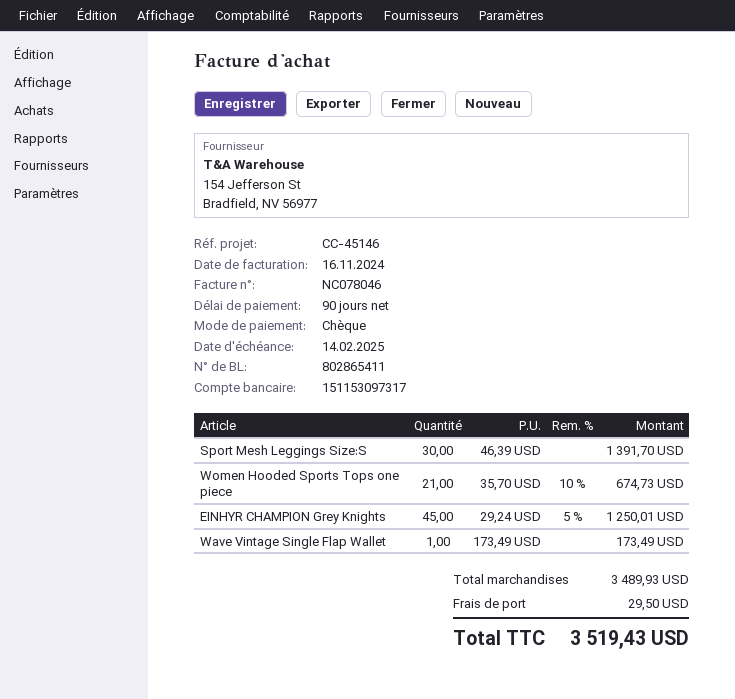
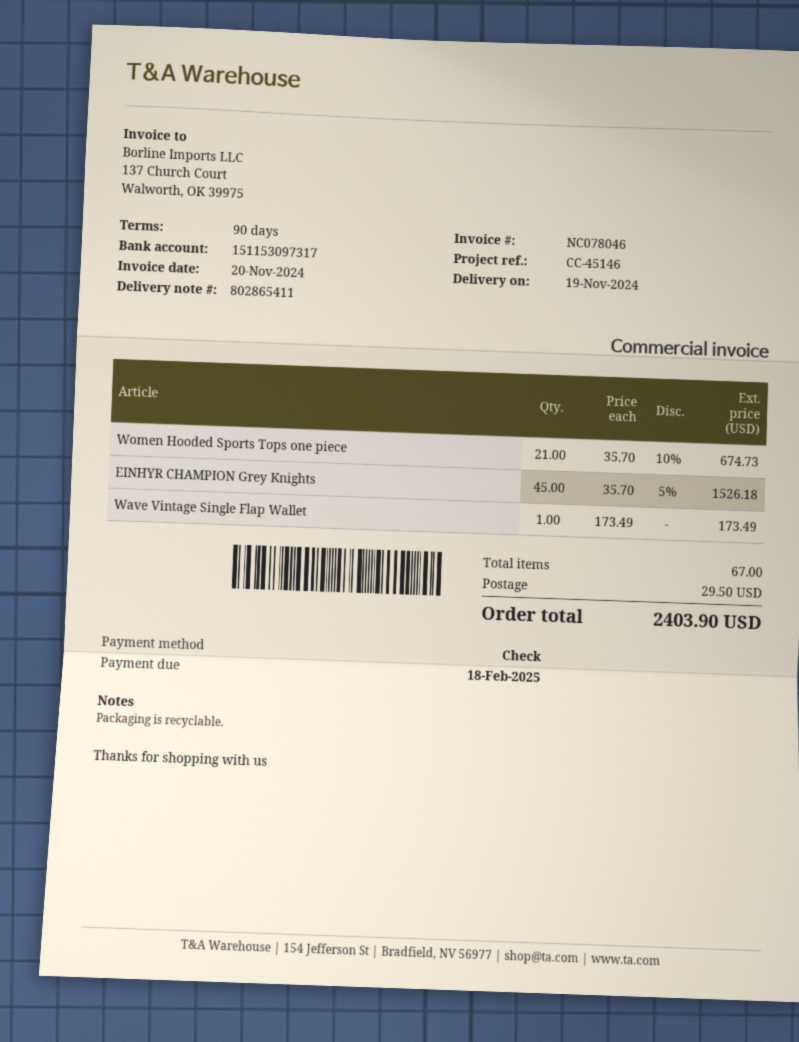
invoice date: 2024-11-16 -> 2024-11-20
due date: 2025-02-14 -> 2025-02-18
Sport Mesh Leggings Size:S: 30 x 46.39 = 1391.70 -> none
EINHYR CHAMPION Grey Knights: 45 x 29.24 - 5% = 1250.01 -> 45 x 35.70 - 5% = 1526.18
total: 3519.43 -> 2403.90

